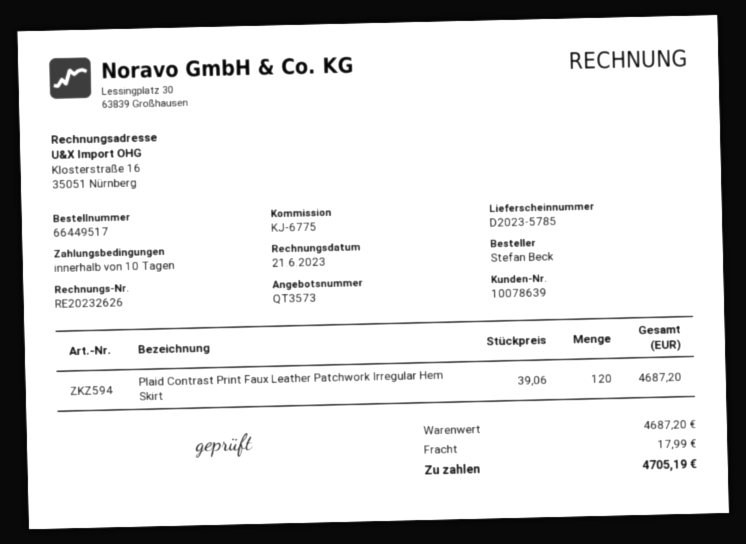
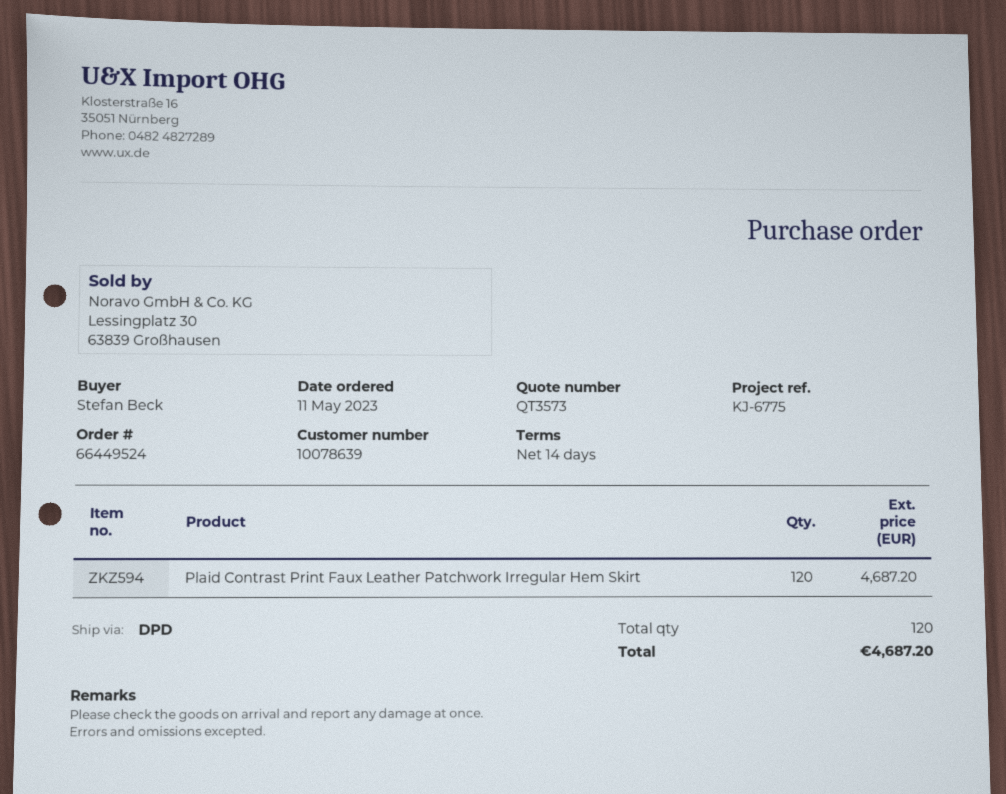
order number: 66449517 -> 66449524
payment terms: 10 days -> 14 days
shipping: 17.99 -> none
total: 4705.19 -> 4687.20

